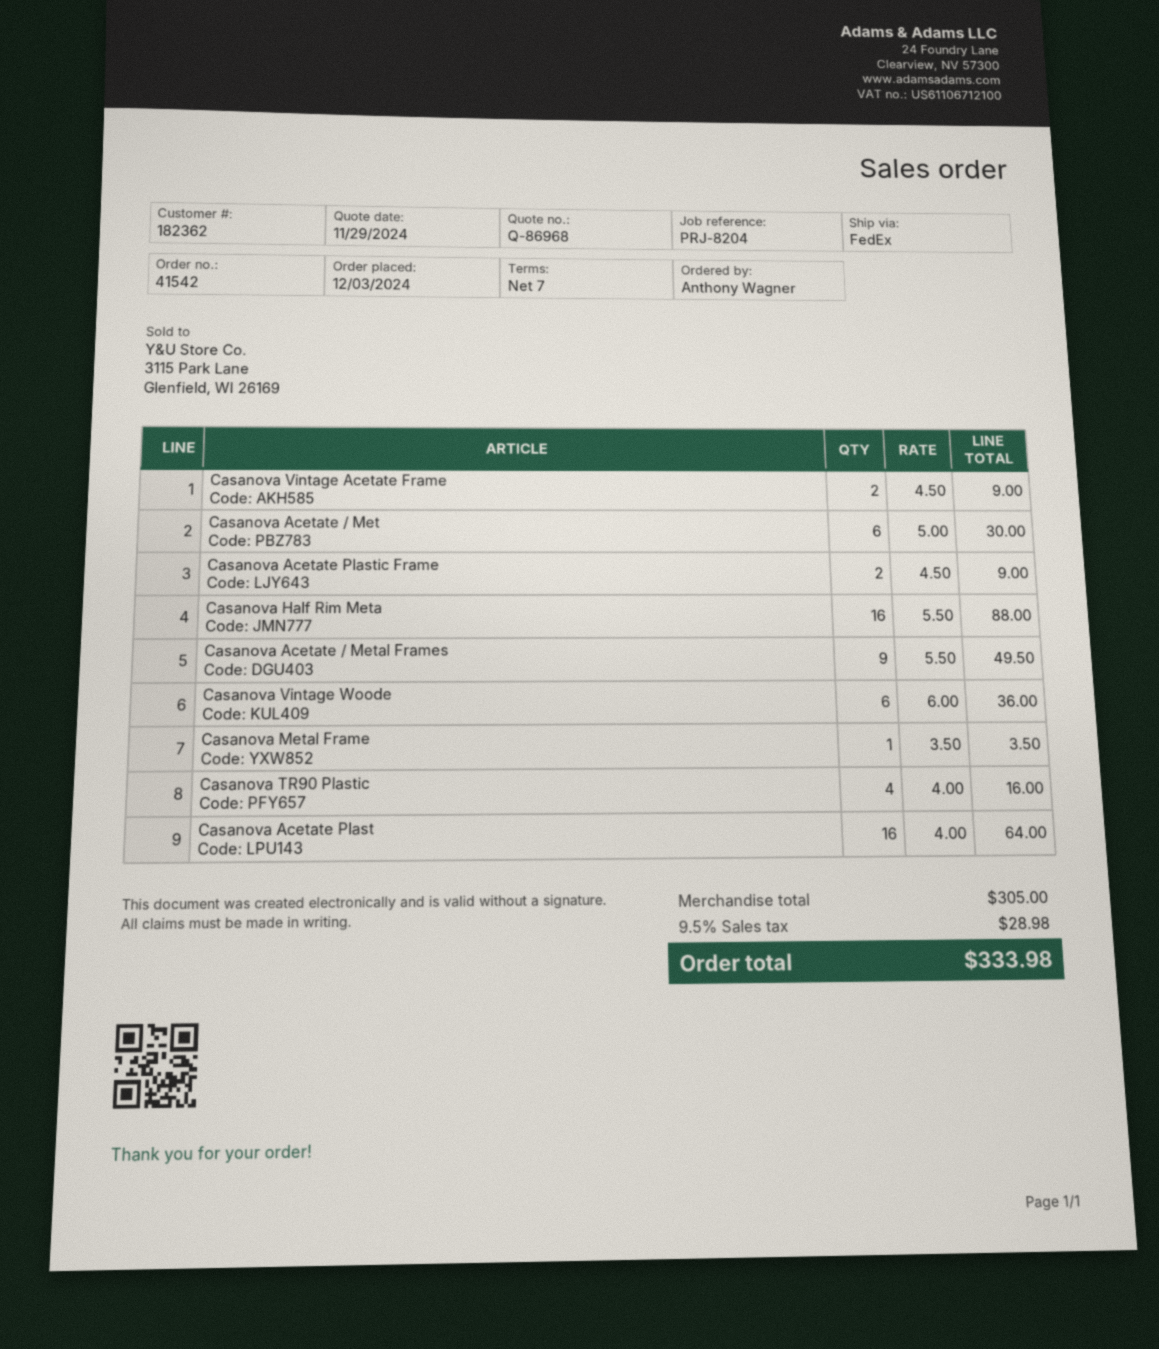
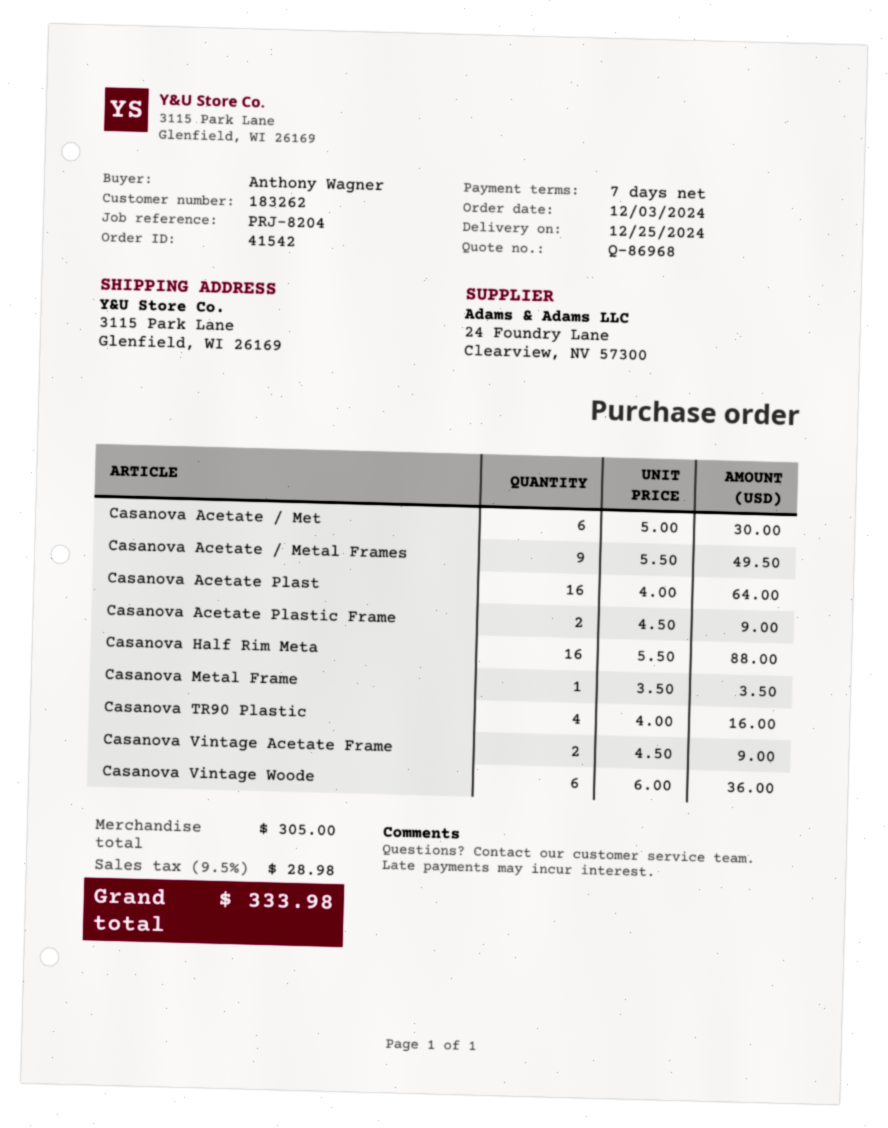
customer number: 182362 -> 183262

